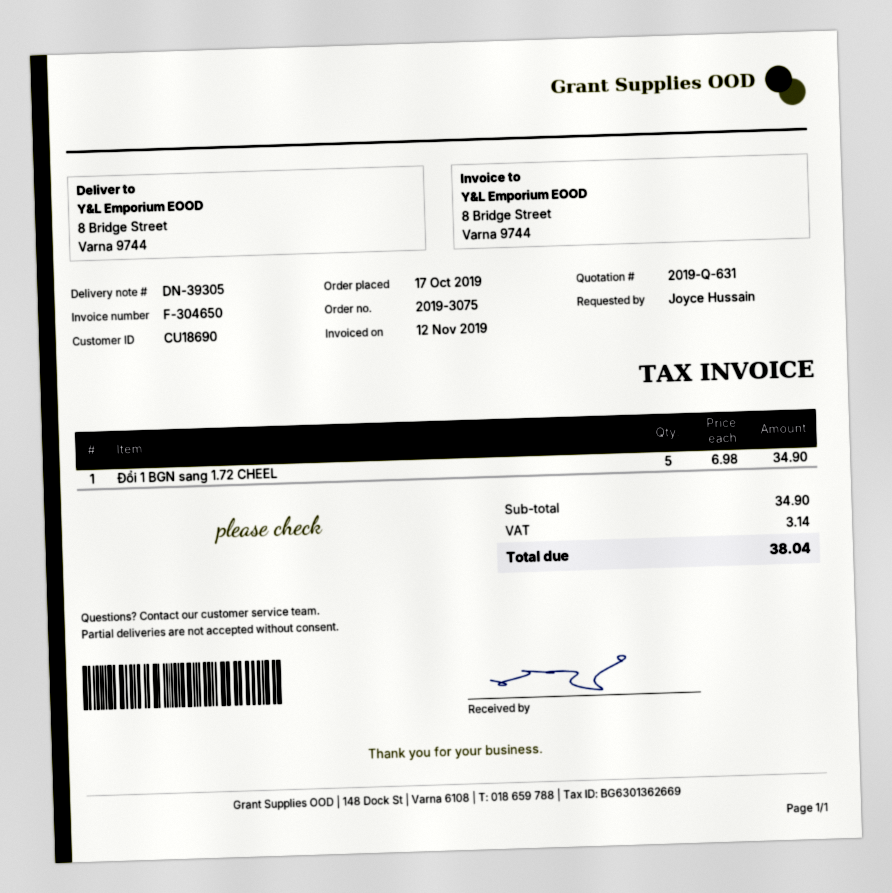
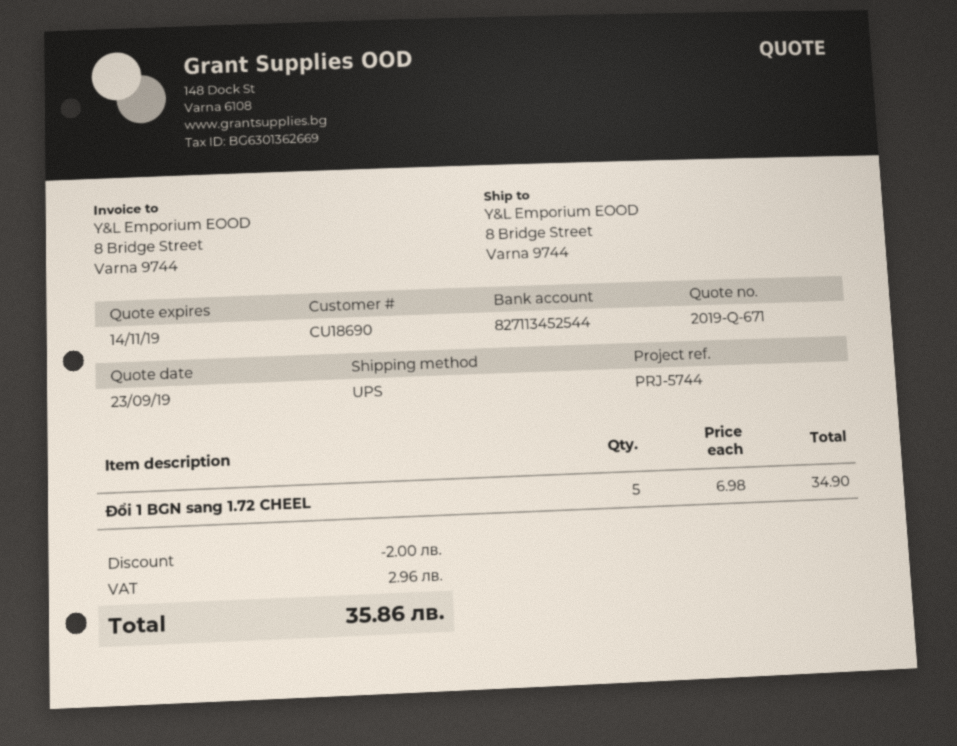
quote number: 2019-Q-631 -> 2019-Q-671
discount: none -> 2.00
tax: 3.14 -> 2.96
total: 38.04 -> 35.86

